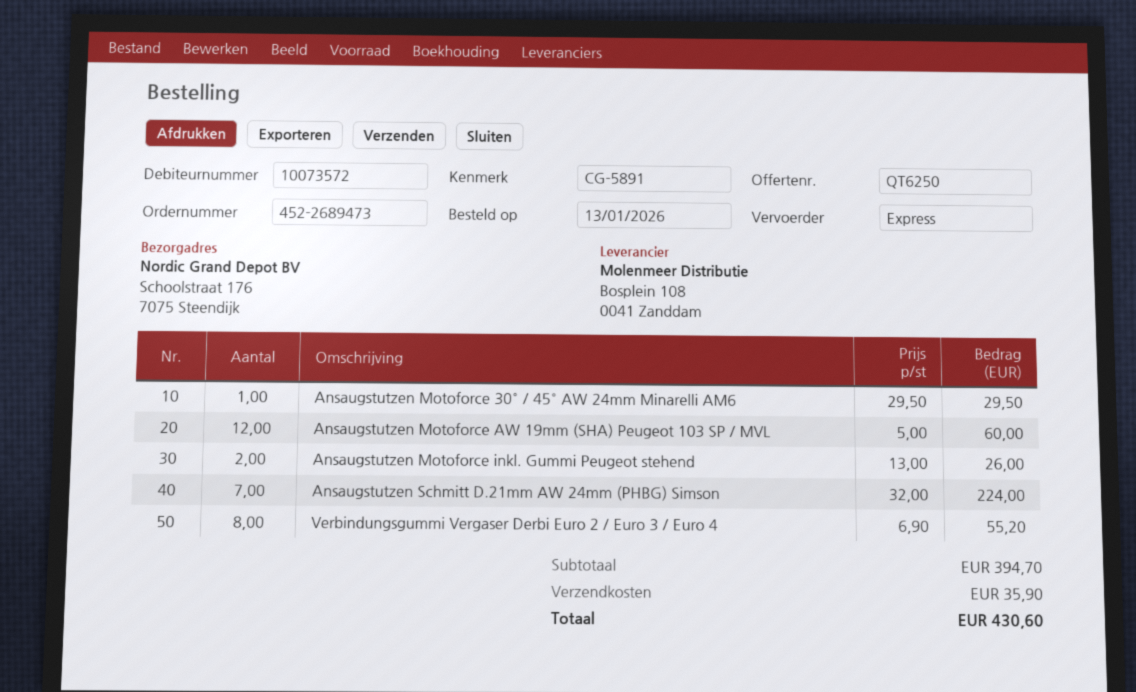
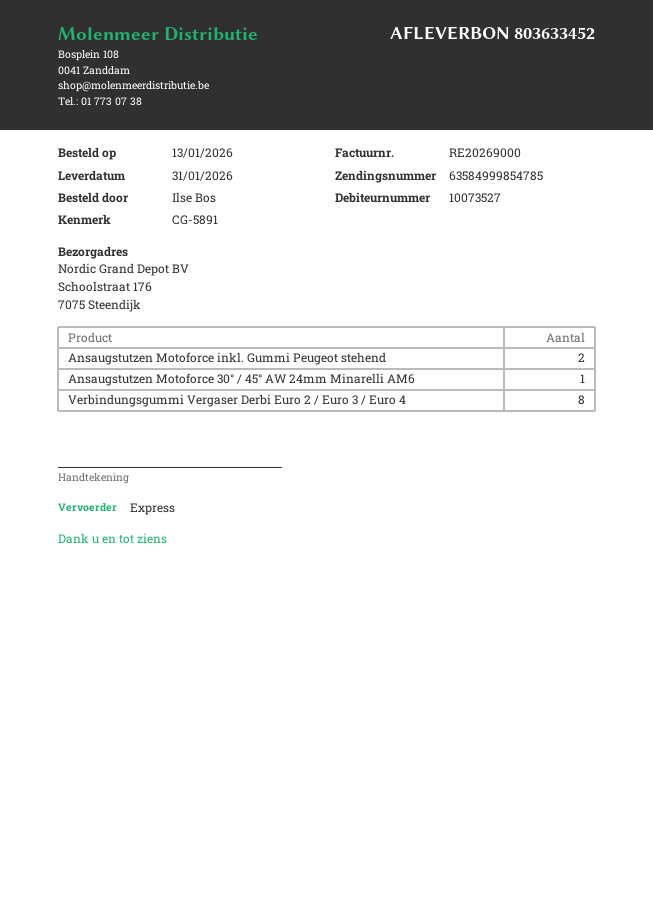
customer number: 10073572 -> 10073527
Ansaugstutzen Motoforce AW 19mm (SHA) Peugeot 103 SP / MVL: 12 -> none
Ansaugstutzen Schmitt D.21mm AW 24mm (PHBG) Simson: 7 -> none

